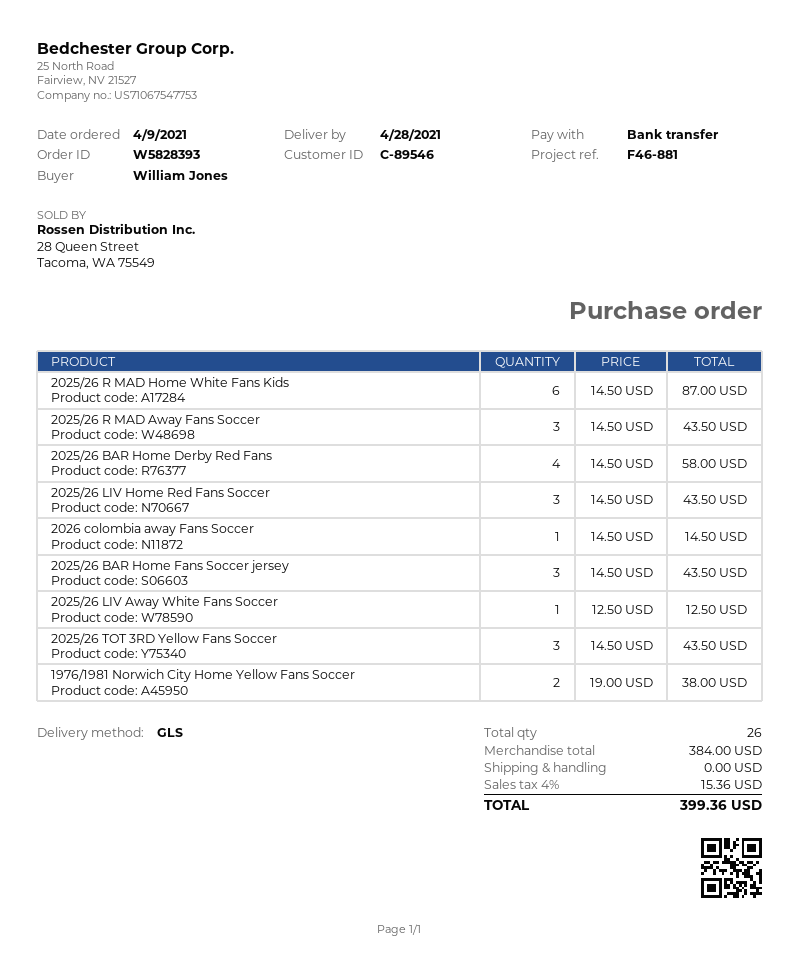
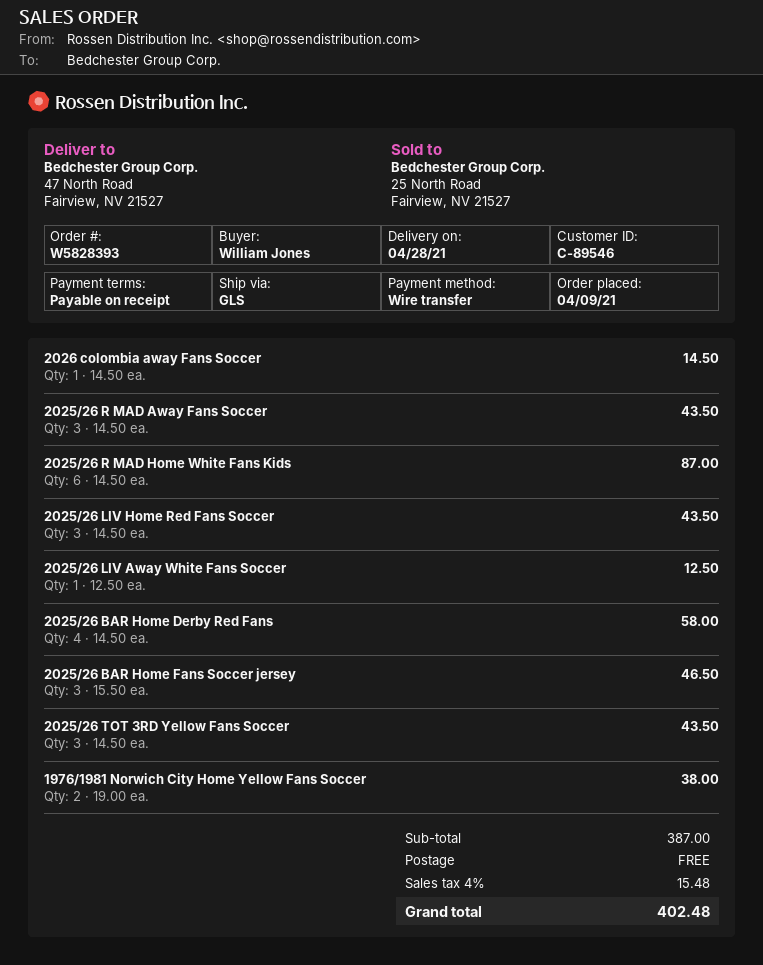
2025/26 BAR Home Fans Soccer jersey: 3 x 14.50 = 43.50 -> 3 x 15.50 = 46.50
subtotal: 384.00 -> 387.00
tax: 4% = 15.36 -> 4% = 15.48
total: 399.36 -> 402.48

